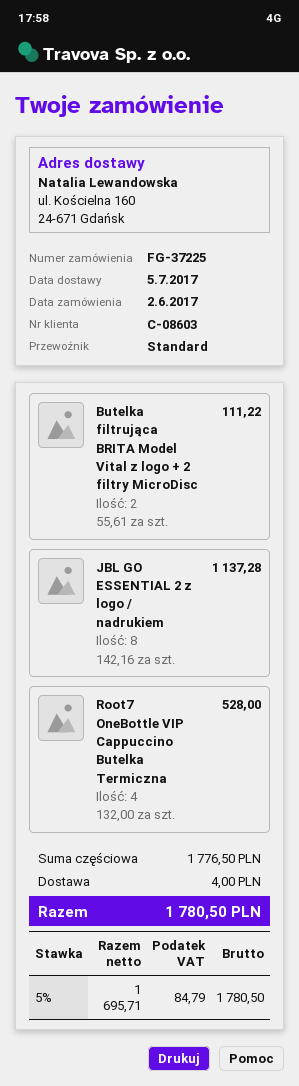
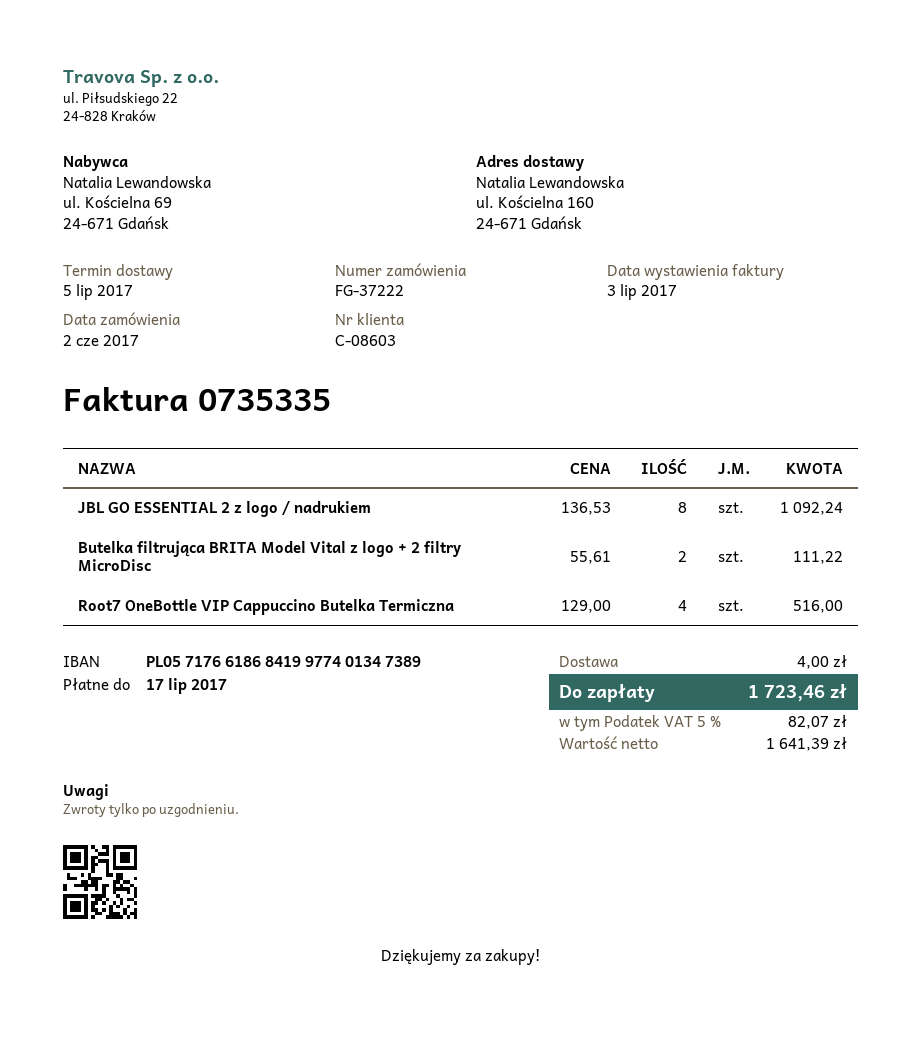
order number: FG-37225 -> FG-37222
JBL GO ESSENTIAL 2 z logo / nadrukiem: 8 x 142.16 = 1137.28 -> 8 x 136.53 = 1092.24
Root7 OneBottle VIP Cappuccino Butelka Termiczna: 4 x 132.00 = 528.00 -> 4 x 129.00 = 516.00
net: 1695.71 -> 1641.39
tax: 5% = 84.79 -> 5% = 82.07
total: 1780.50 -> 1723.46

